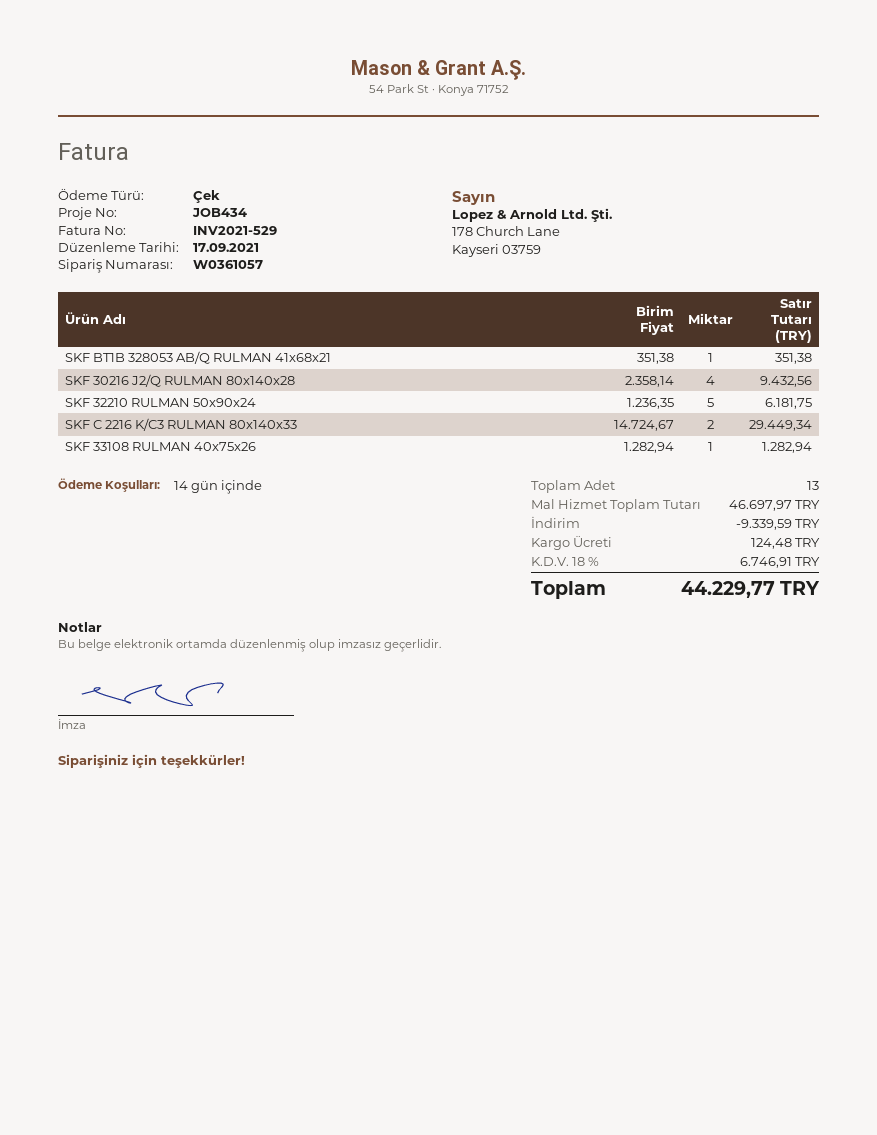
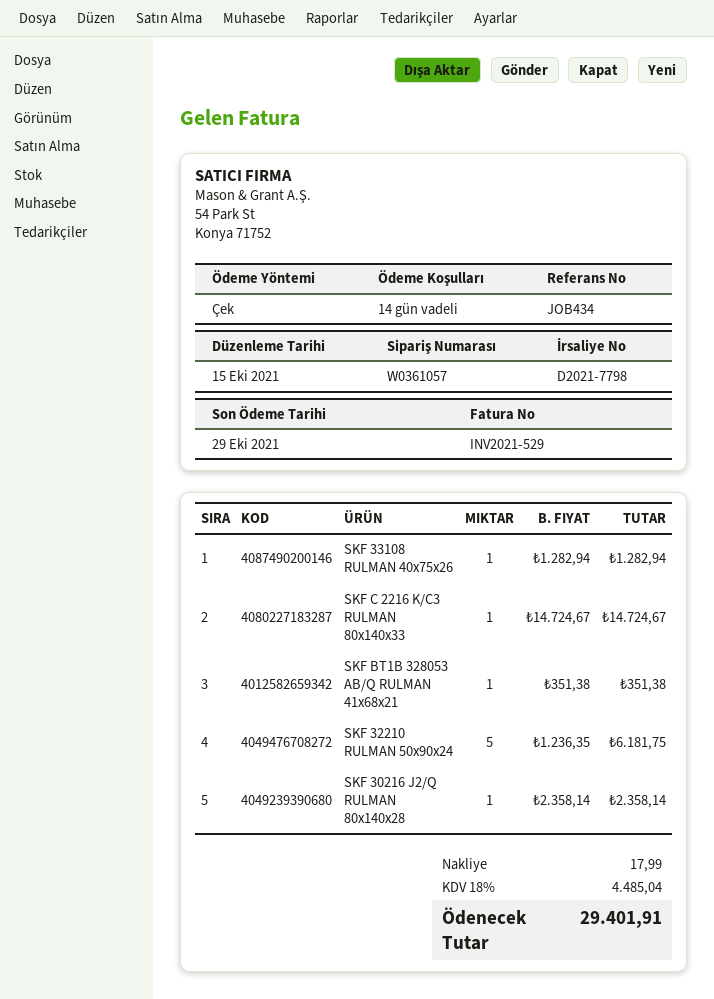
invoice date: 2021-09-17 -> 2021-10-15
SKF 30216 J2/Q RULMAN 80x140x28: 4 x 2358.14 = 9432.56 -> 1 x 2358.14 = 2358.14
SKF C 2216 K/C3 RULMAN 80x140x33: 2 x 14724.67 = 29449.34 -> 1 x 14724.67 = 14724.67
discount: 9339.59 -> none
shipping: 124.48 -> 17.99
tax: 18% = 6746.91 -> 18% = 4485.04
total: 44229.77 -> 29401.91

